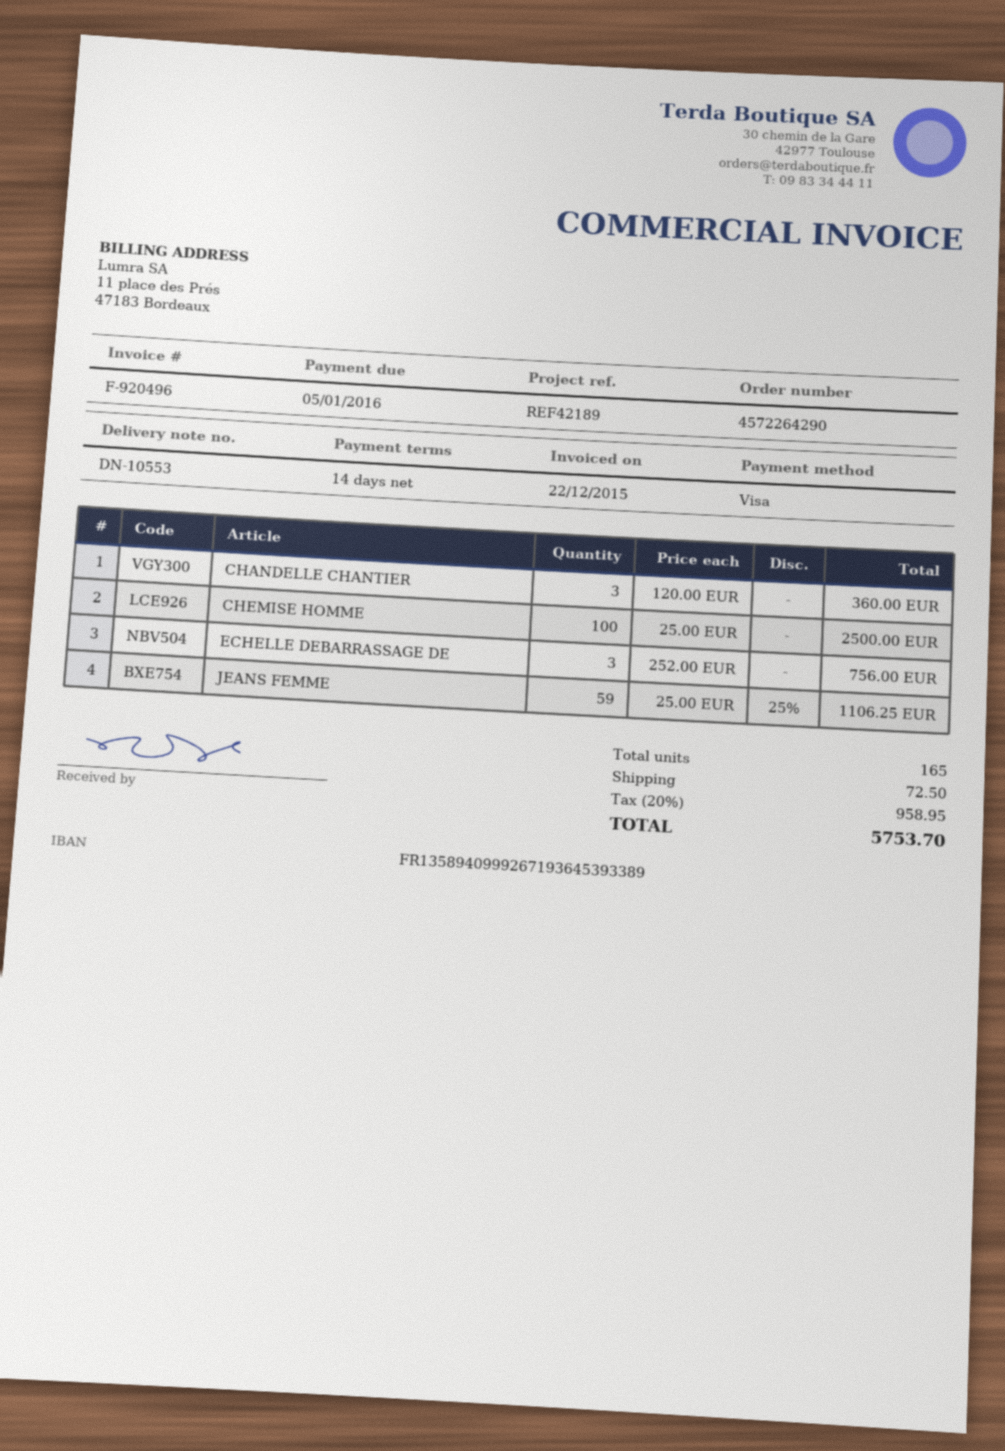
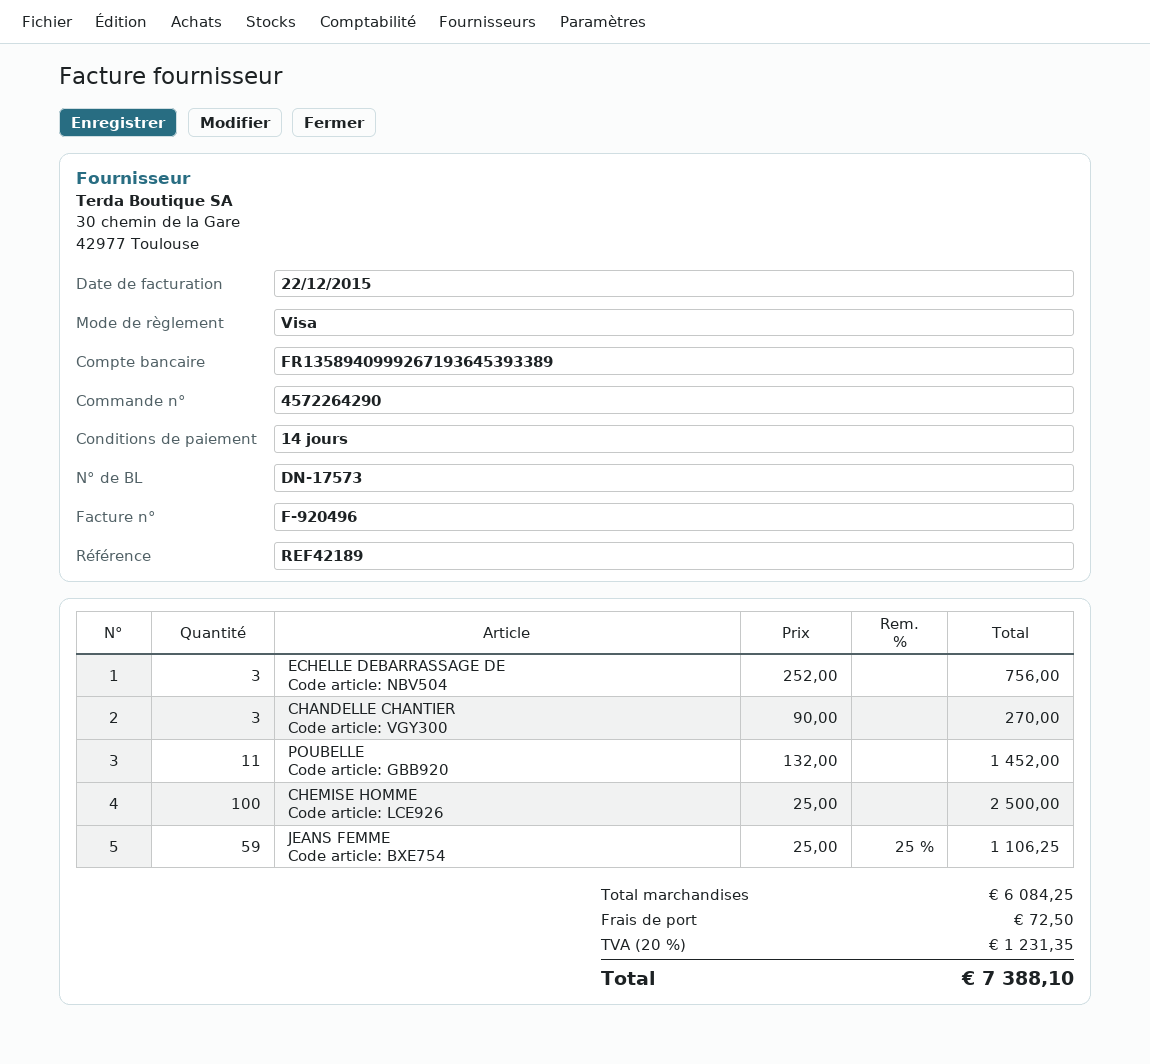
delivery note number: DN-10553 -> DN-17573
CHANDELLE CHANTIER: 3 x 120.00 = 360.00 -> 3 x 90.00 = 270.00
POUBELLE: none -> 11 x 132.00 = 1452.00
tax: 20% = 958.95 -> 20% = 1231.35
total: 5753.70 -> 7388.10

